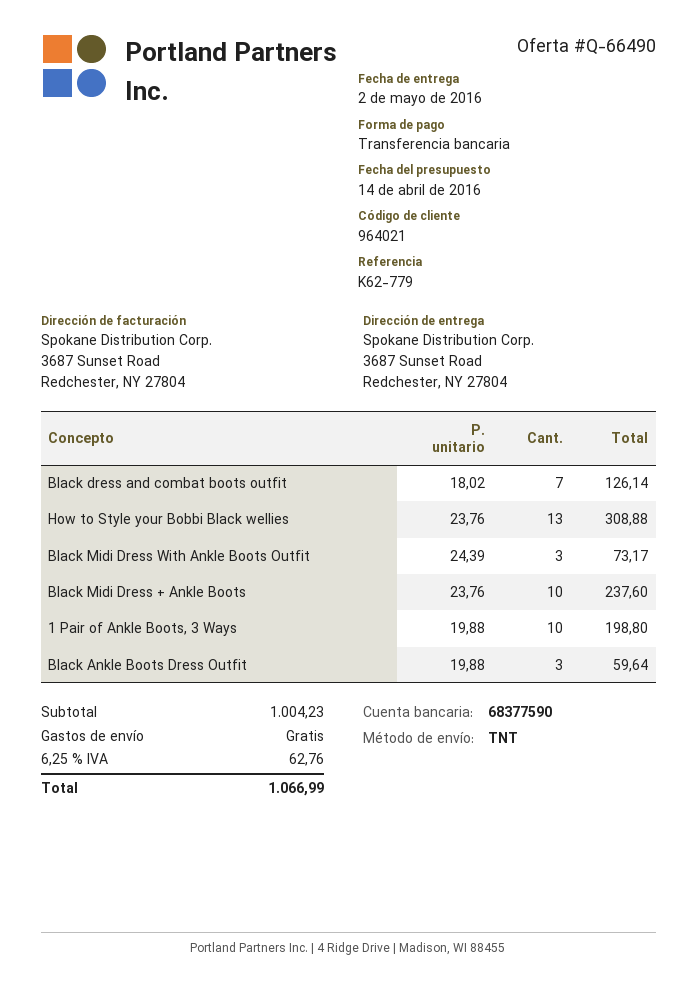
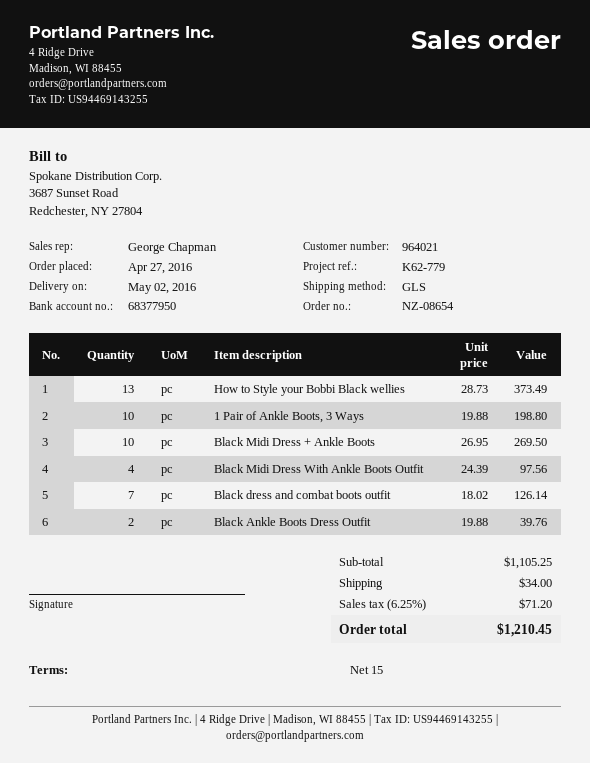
bank account: 68377590 -> 68377950
shipping method: TNT -> GLS
How to Style your Bobbi Black wellies: 13 x 23.76 = 308.88 -> 13 x 28.73 = 373.49
Black Midi Dress With Ankle Boots Outfit: 3 x 24.39 = 73.17 -> 4 x 24.39 = 97.56
Black Midi Dress + Ankle Boots: 10 x 23.76 = 237.60 -> 10 x 26.95 = 269.50
Black Ankle Boots Dress Outfit: 3 x 19.88 = 59.64 -> 2 x 19.88 = 39.76
subtotal: 1004.23 -> 1105.25
shipping: 0.00 -> 34.00
tax: 6.25% = 62.76 -> 6.25% = 71.20
total: 1066.99 -> 1210.45

